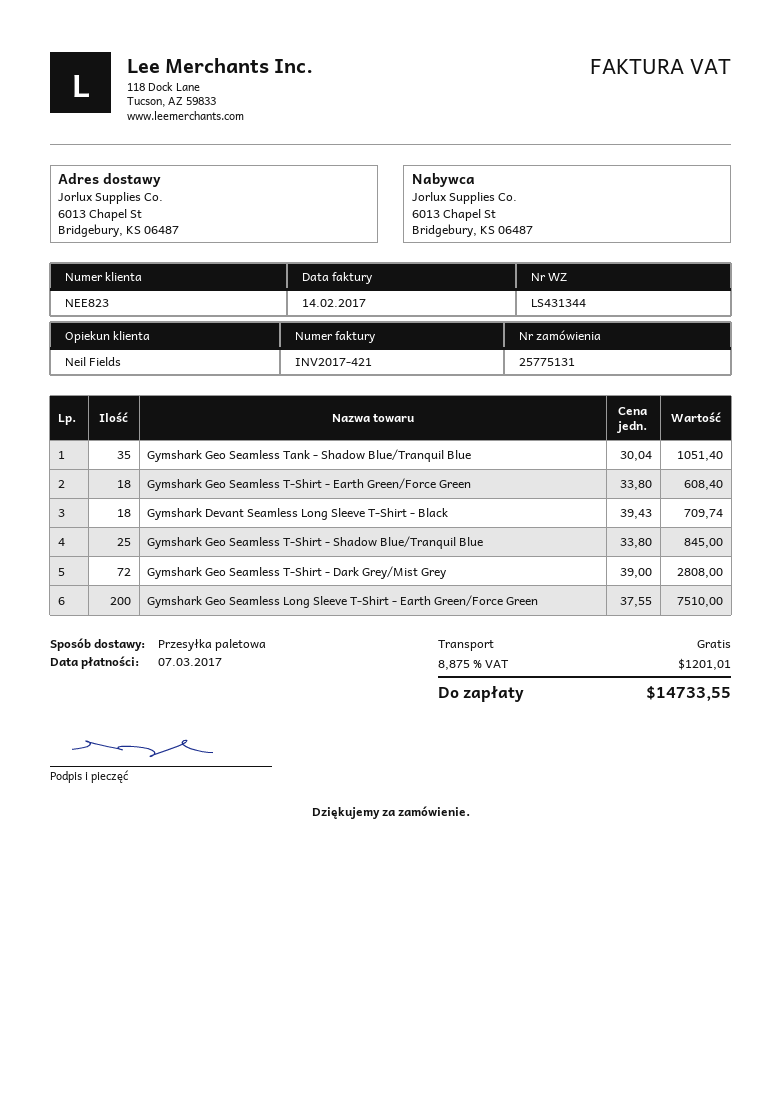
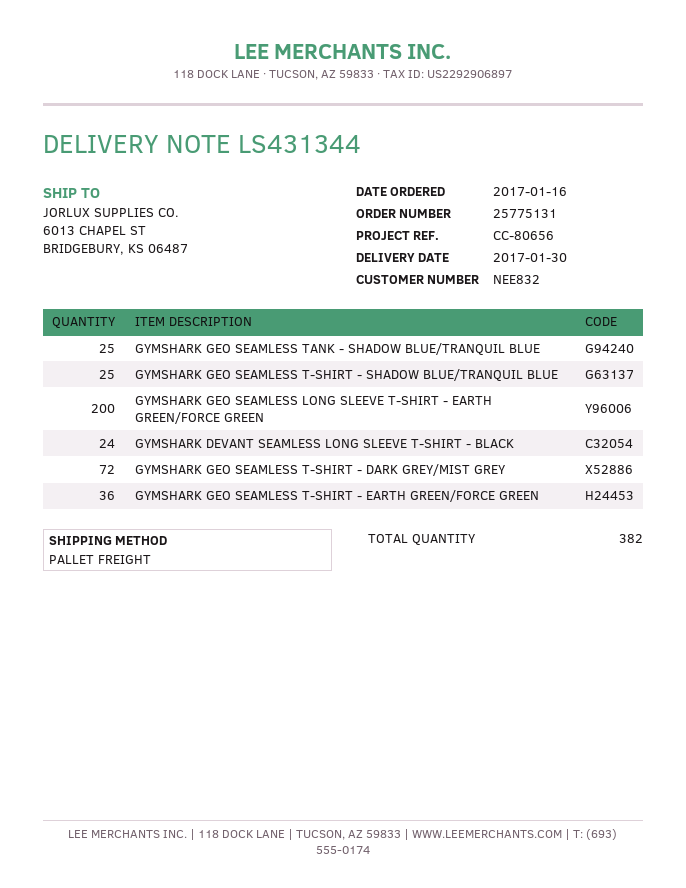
customer number: NEE823 -> NEE832
Gymshark Geo Seamless Tank - Shadow Blue/Tranquil Blue: 35 -> 25
Gymshark Geo Seamless T-Shirt - Earth Green/Force Green: 18 -> 36
Gymshark Devant Seamless Long Sleeve T-Shirt - Black: 18 -> 24

